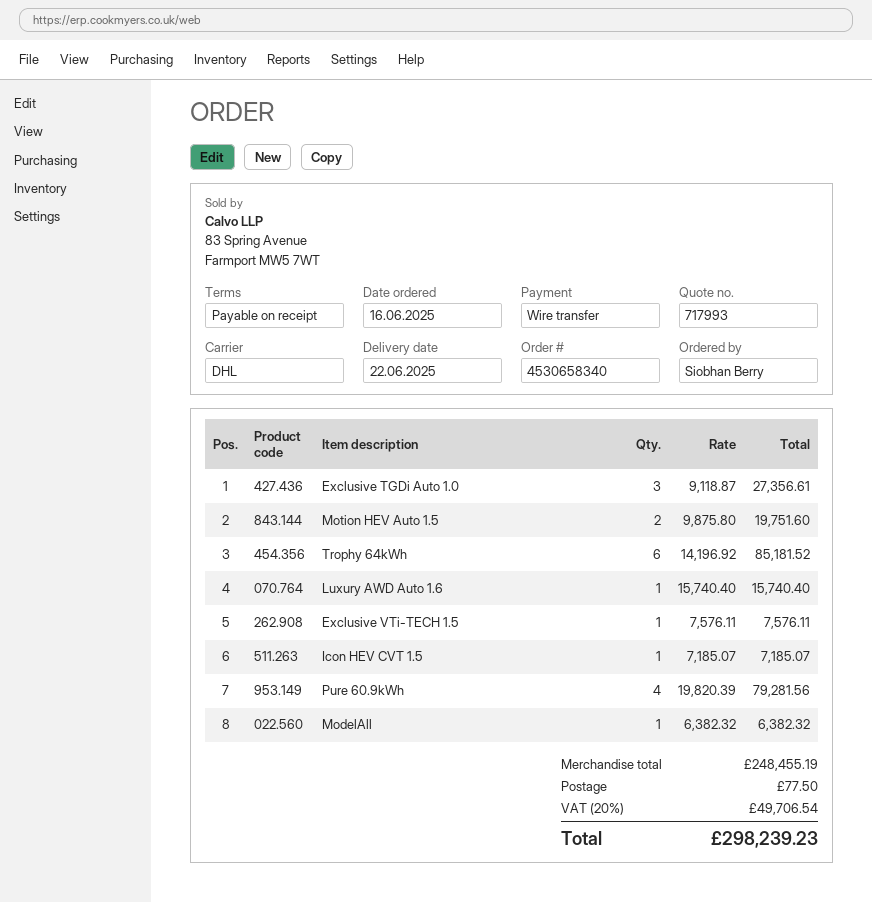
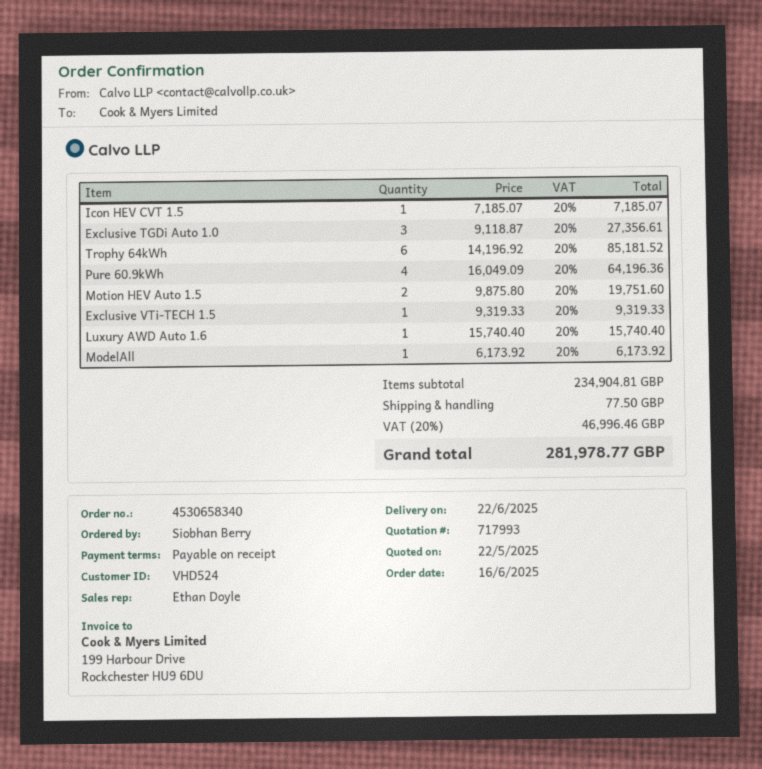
Exclusive VTi-TECH 1.5: 1 x 7576.11 = 7576.11 -> 1 x 9319.33 = 9319.33
Pure 60.9kWh: 4 x 19820.39 = 79281.56 -> 4 x 16049.09 = 64196.36
ModelAll: 1 x 6382.32 = 6382.32 -> 1 x 6173.92 = 6173.92
subtotal: 248455.19 -> 234904.81
tax: 20% = 49706.54 -> 20% = 46996.46
total: 298239.23 -> 281978.77

